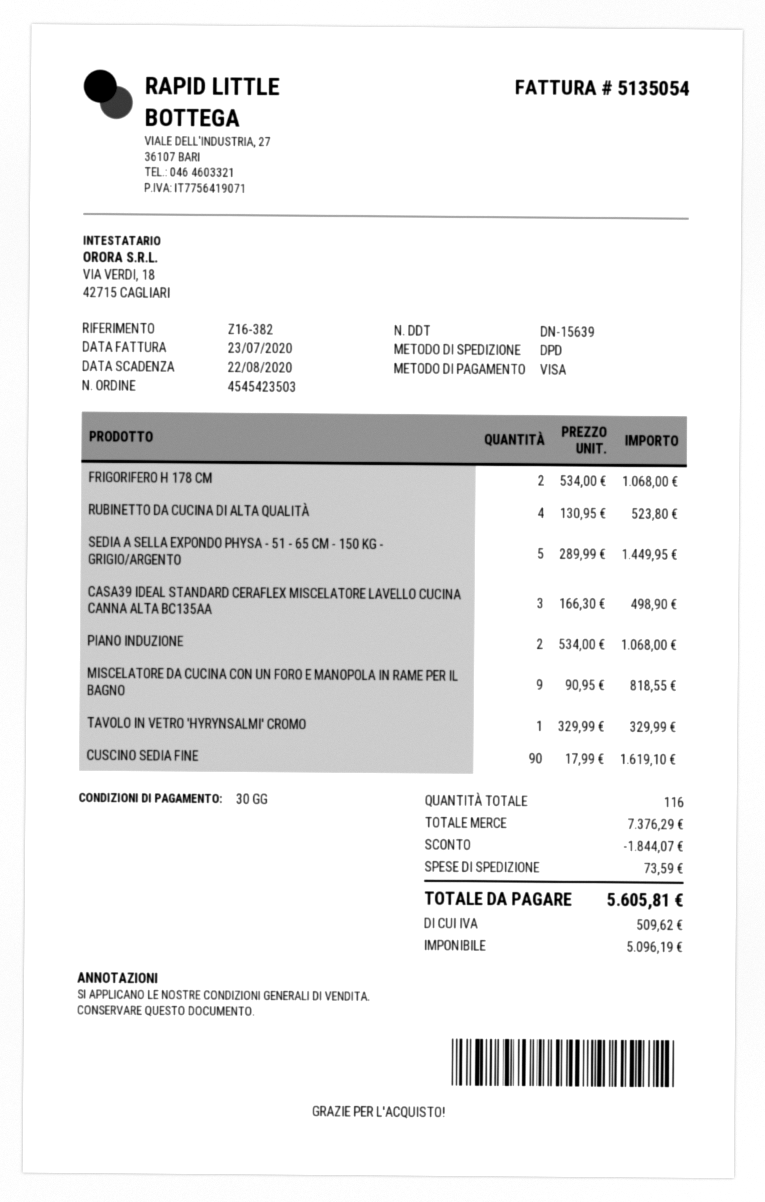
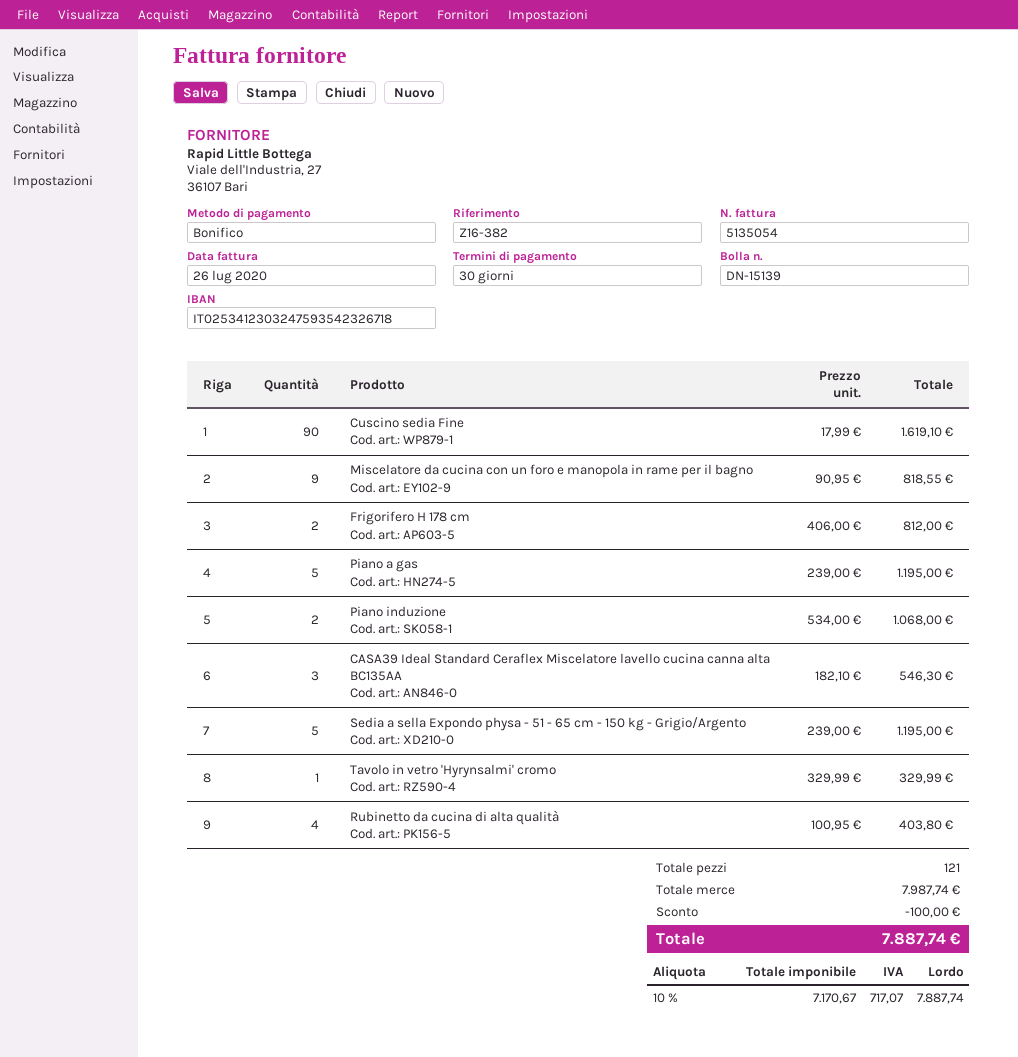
delivery note number: DN-15639 -> DN-15139
invoice date: 2020-07-23 -> 2020-07-26
payment method: Visa -> bank transfer
FRIGORIFERO H 178 CM: 2 x 534.00 = 1068.00 -> 2 x 406.00 = 812.00
RUBINETTO DA CUCINA DI ALTA QUALITÀ: 4 x 130.95 = 523.80 -> 4 x 100.95 = 403.80
SEDIA A SELLA EXPONDO PHYSA - 51 - 65 CM - 150 KG - GRIGIO/ARGENTO: 5 x 289.99 = 1449.95 -> 5 x 239.00 = 1195.00
CASA39 IDEAL STANDARD CERAFLEX MISCELATORE LAVELLO CUCINA CANNA ALTA BC135AA: 3 x 166.30 = 498.90 -> 3 x 182.10 = 546.30
Piano a gas: none -> 5 x 239.00 = 1195.00
total quantity: 116 -> 121
subtotal: 7376.29 -> 7987.74
discount: 1844.07 -> 100.00
shipping: 73.59 -> none
net: 5096.19 -> 7170.67
tax: 509.62 -> 717.07
total: 5605.81 -> 7887.74

